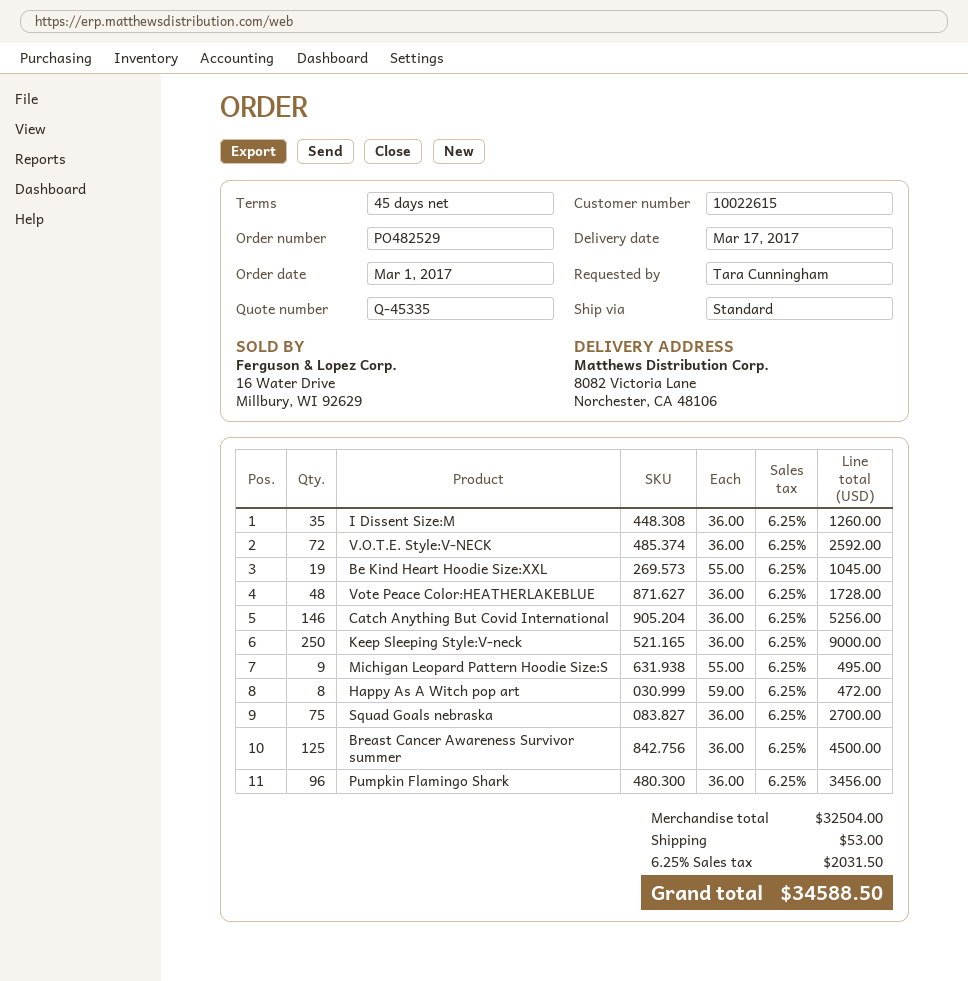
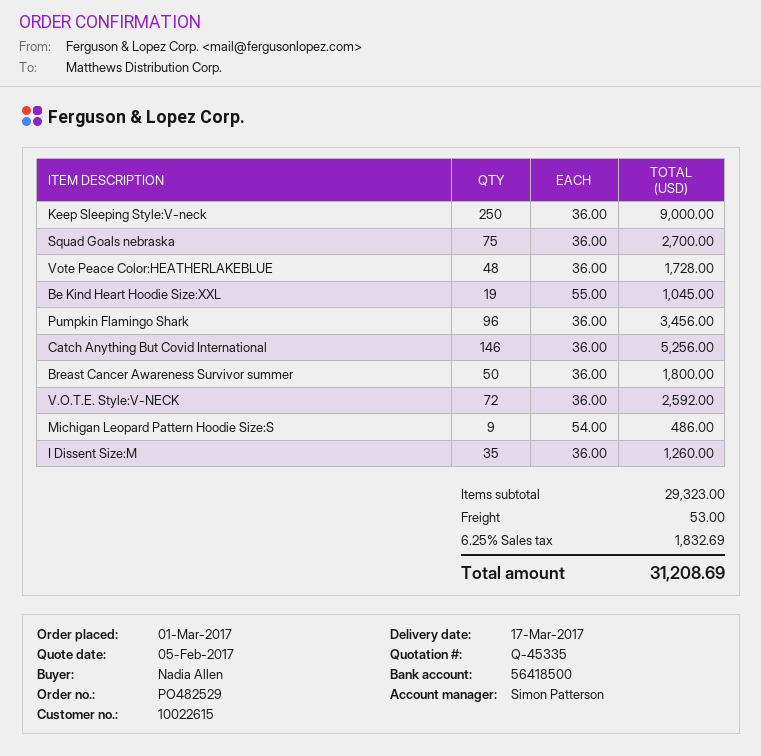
ordered by: Tara Cunningham -> Nadia Allen
Michigan Leopard Pattern Hoodie Size:S: 9 x 55.00 = 495.00 -> 9 x 54.00 = 486.00
Happy As A Witch pop art: 8 x 59.00 = 472.00 -> none
Breast Cancer Awareness Survivor summer: 125 x 36.00 = 4500.00 -> 50 x 36.00 = 1800.00
subtotal: 32504.00 -> 29323.00
tax: 6.25% = 2031.50 -> 6.25% = 1832.69
total: 34588.50 -> 31208.69

